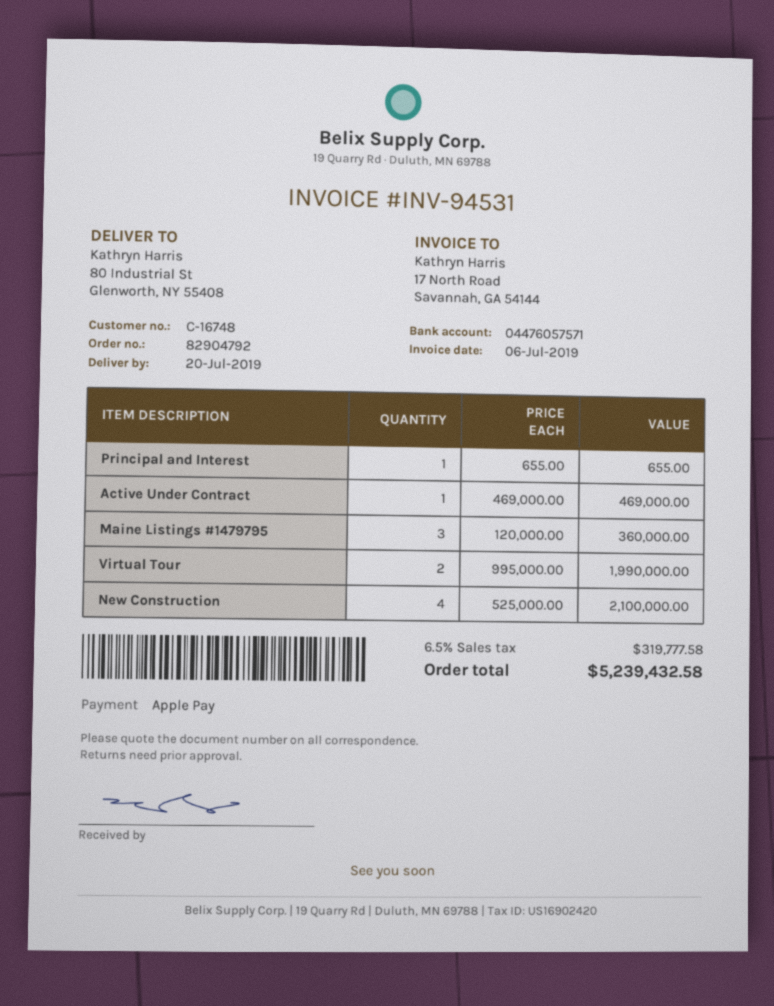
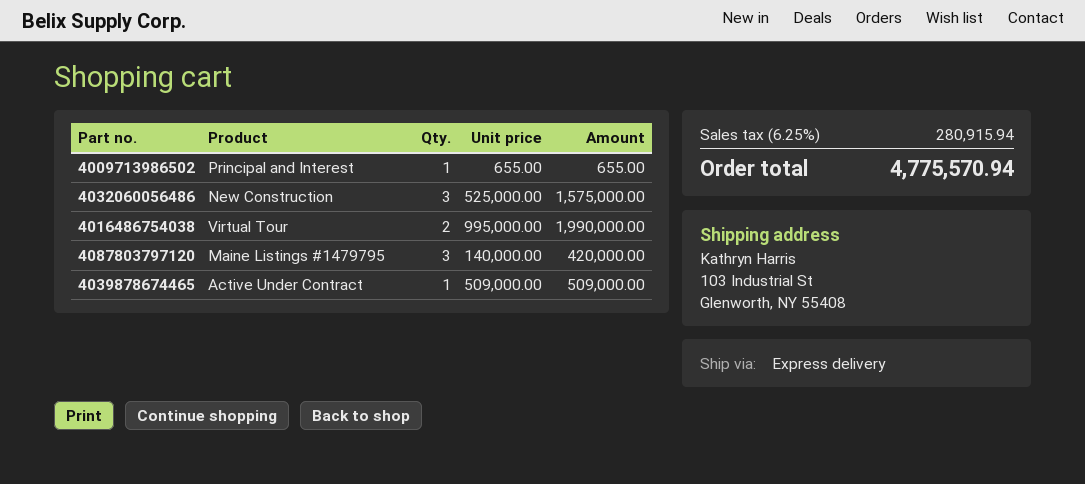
ship to: 80 Industrial St, Glenworth, NY 55408 -> 103 Industrial St, Glenworth, NY 55408
Active Under Contract: 1 x 469000.00 = 469000.00 -> 1 x 509000.00 = 509000.00
Maine Listings #1479795: 3 x 120000.00 = 360000.00 -> 3 x 140000.00 = 420000.00
New Construction: 4 x 525000.00 = 2100000.00 -> 3 x 525000.00 = 1575000.00
tax: 6.5% = 319777.58 -> 6.25% = 280915.94
total: 5239432.58 -> 4775570.94

